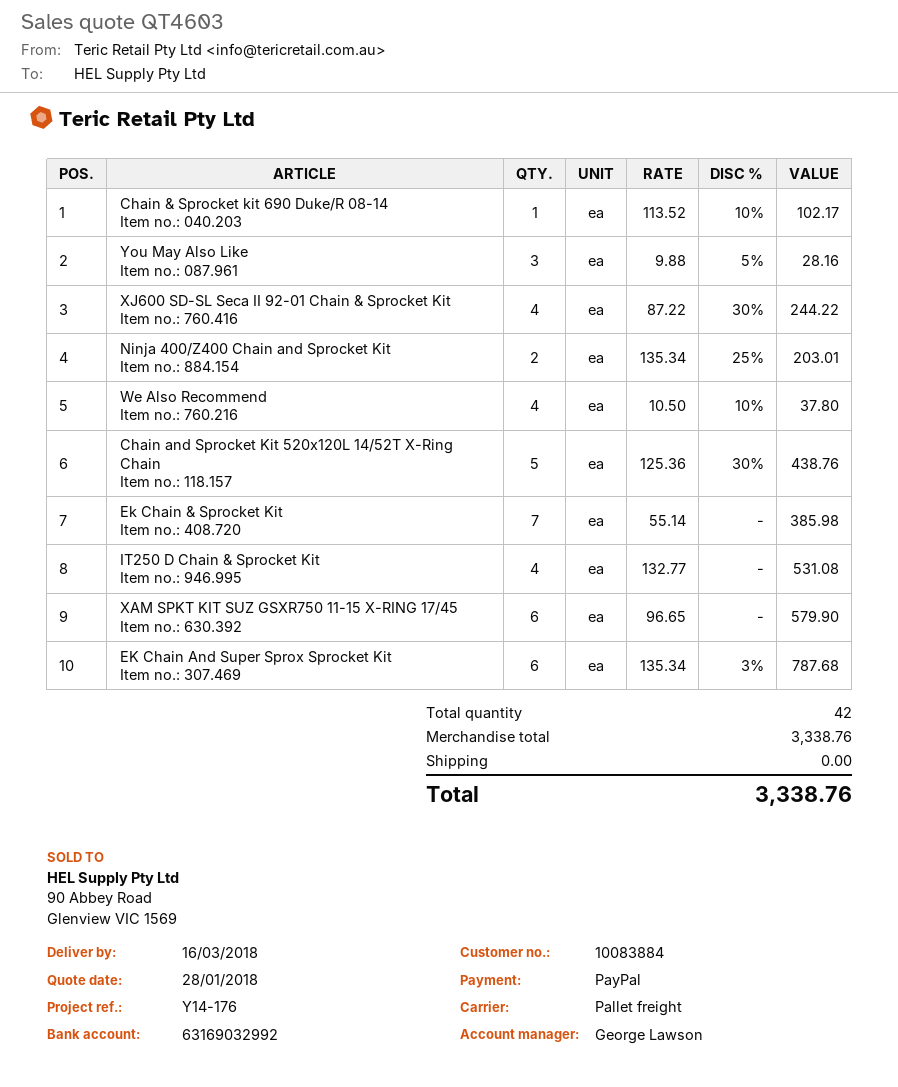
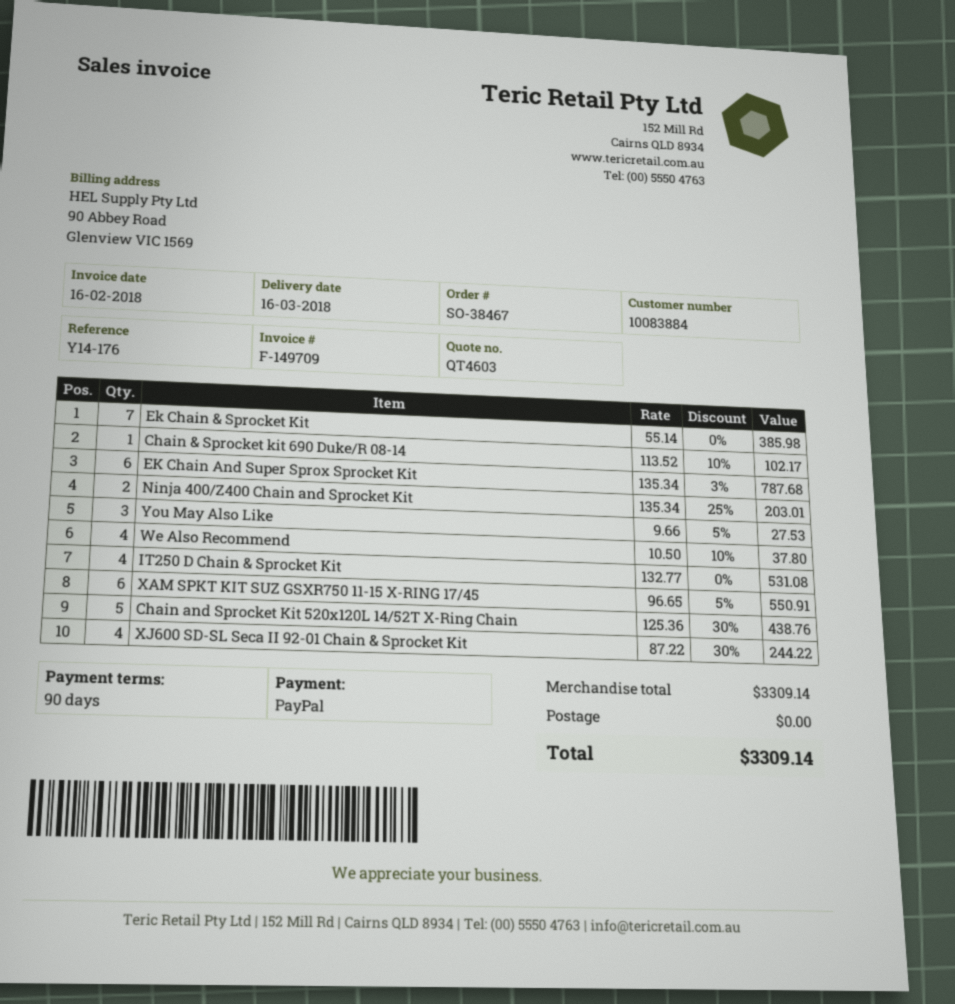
You May Also Like: 3 x 9.88 - 5% = 28.16 -> 3 x 9.66 - 5% = 27.53
XAM SPKT KIT SUZ GSXR750 11-15 X-RING 17/45: 6 x 96.65 = 579.90 -> 6 x 96.65 - 5% = 550.91
subtotal: 3338.76 -> 3309.14
total: 3338.76 -> 3309.14

